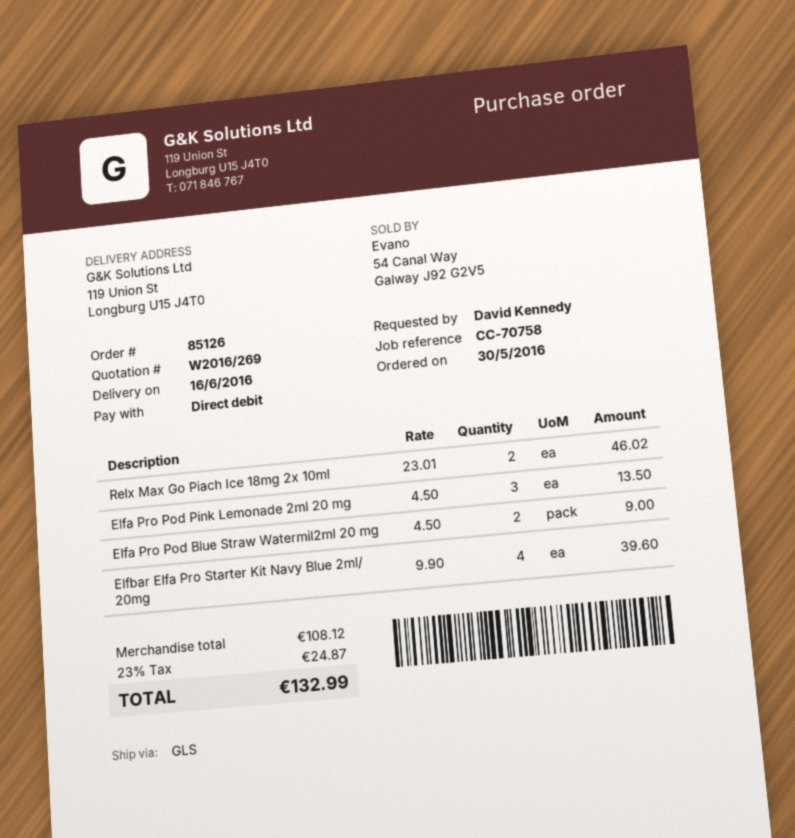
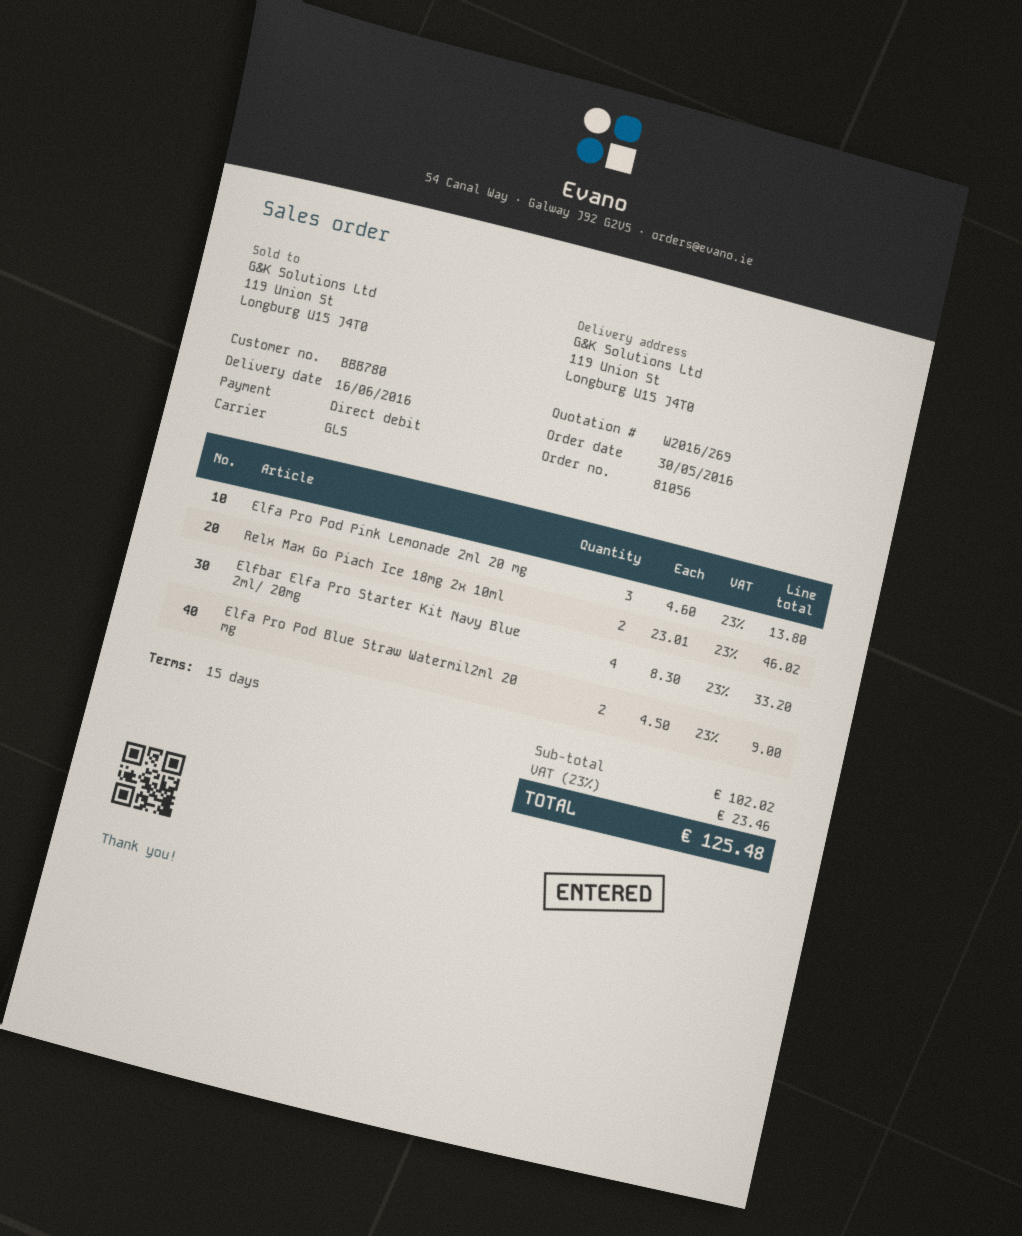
order number: 85126 -> 81056
Elfa Pro Pod Pink Lemonade 2ml 20 mg: 3 x 4.50 = 13.50 -> 3 x 4.60 = 13.80
Elfbar Elfa Pro Starter Kit Navy Blue 2ml/ 20mg: 4 x 9.90 = 39.60 -> 4 x 8.30 = 33.20
subtotal: 108.12 -> 102.02
tax: 23% = 24.87 -> 23% = 23.46
total: 132.99 -> 125.48

